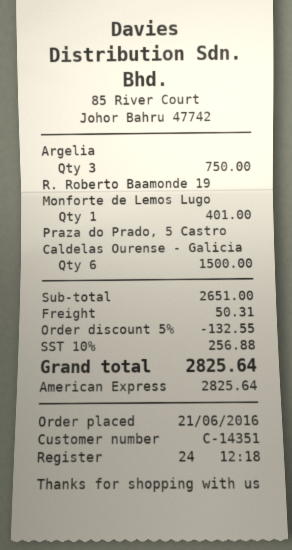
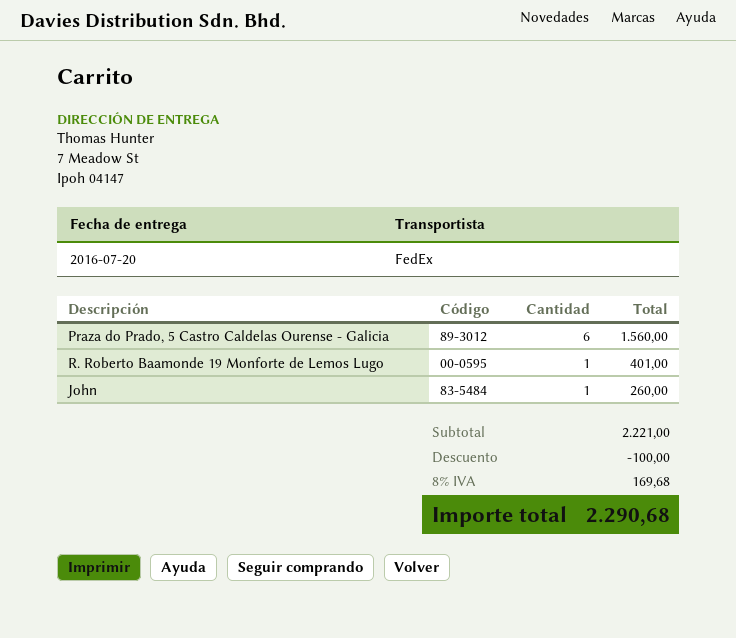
Argelia: 3 for 750.00 -> none
Praza do Prado, 5 Castro Caldelas Ourense - Galicia: 6 for 1500.00 -> 6 for 1560.00
John: none -> 1 for 260.00
subtotal: 2651.00 -> 2221.00
discount: 132.55 -> 100.00
shipping: 50.31 -> none
tax: 10% = 256.88 -> 8% = 169.68
total: 2825.64 -> 2290.68

